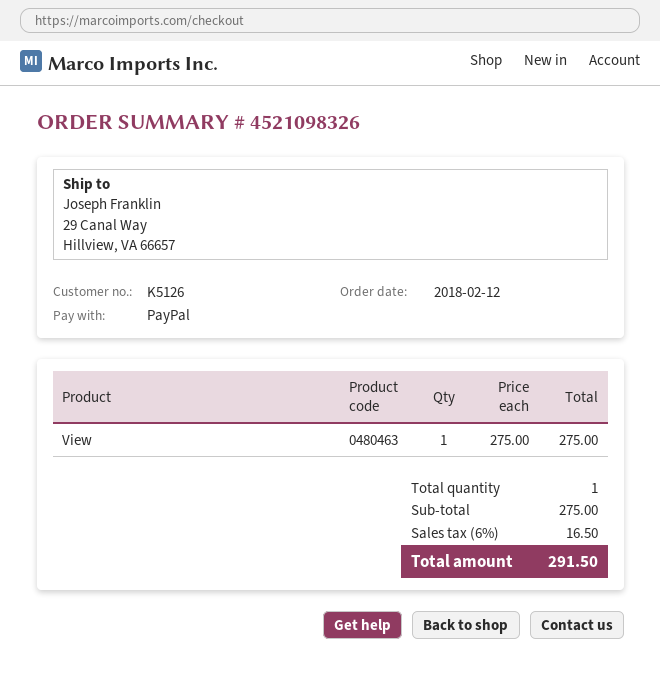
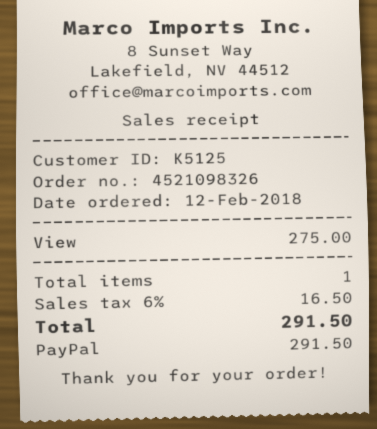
customer number: K5126 -> K5125

